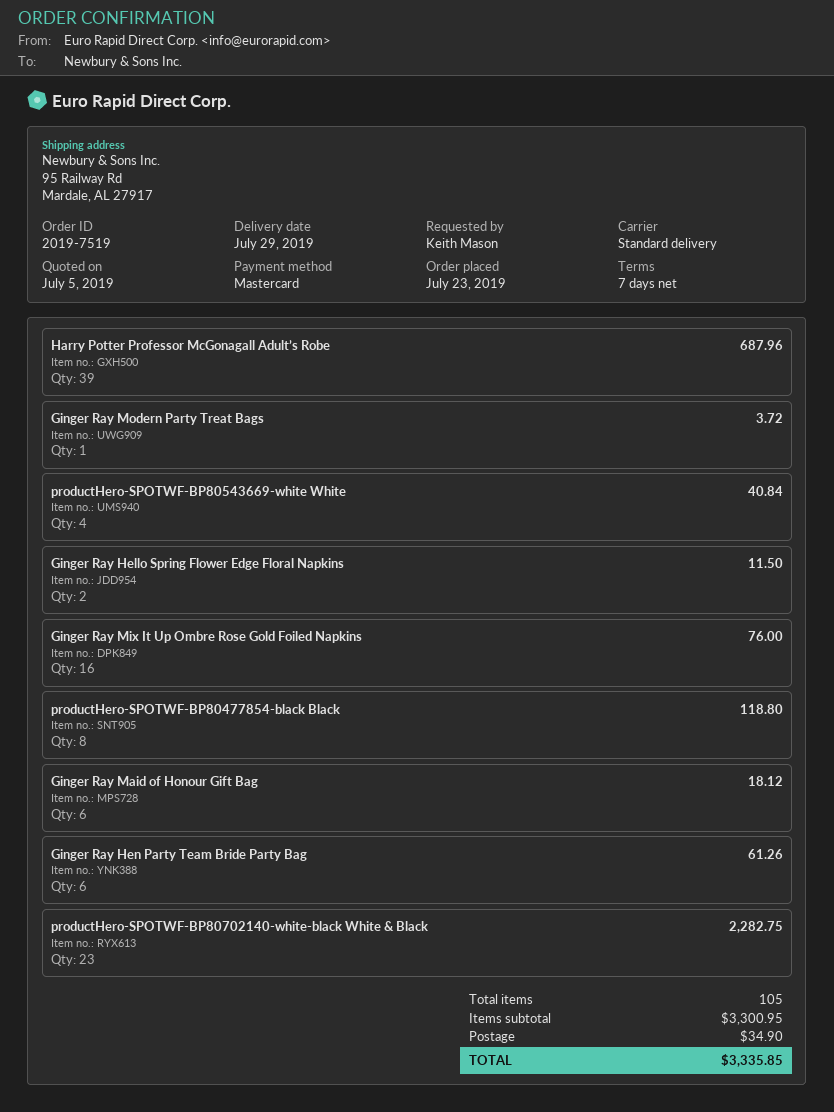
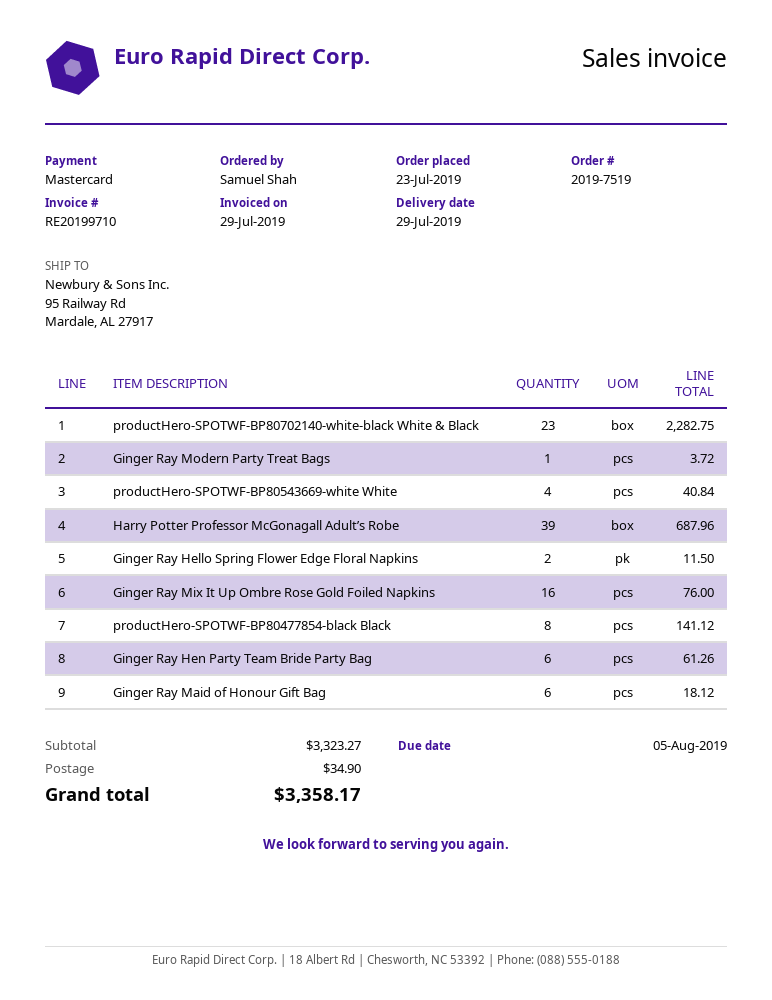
ordered by: Keith Mason -> Samuel Shah
productHero-SPOTWF-BP80477854-black Black: 8 for 118.80 -> 8 for 141.12
subtotal: 3300.95 -> 3323.27
total: 3335.85 -> 3358.17

